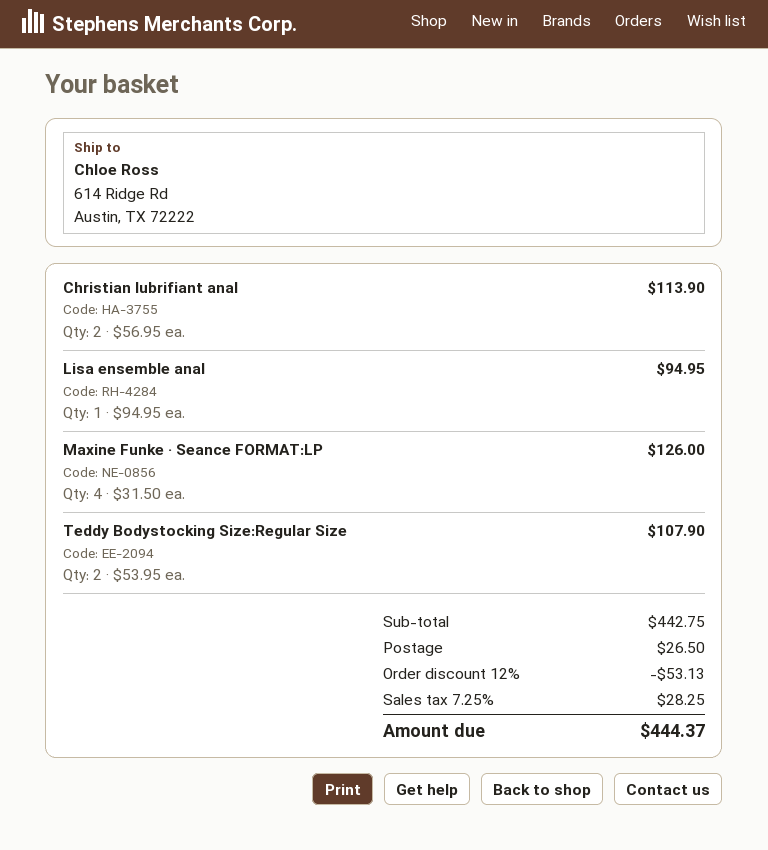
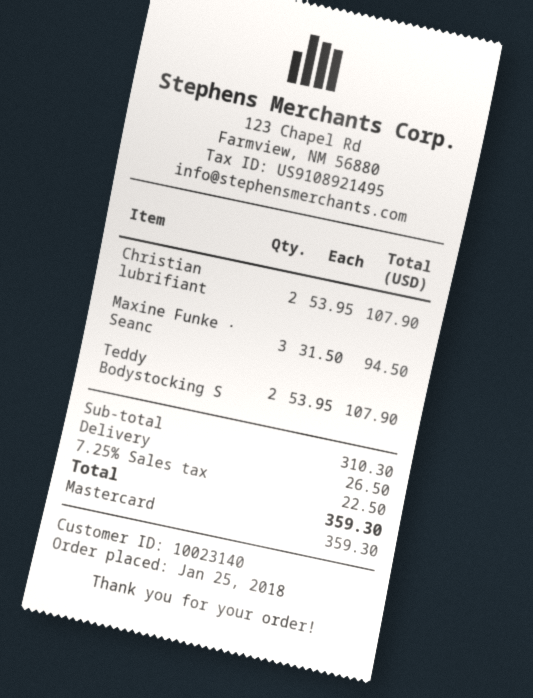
Christian lubrifiant anal: 2 x 56.95 = 113.90 -> 2 x 53.95 = 107.90
Lisa ensemble anal: 1 x 94.95 = 94.95 -> none
Maxine Funke · Seance FORMAT:LP: 4 x 31.50 = 126.00 -> 3 x 31.50 = 94.50
subtotal: 442.75 -> 310.30
discount: 12% = 53.13 -> none
tax: 7.25% = 28.25 -> 7.25% = 22.50
total: 444.37 -> 359.30

